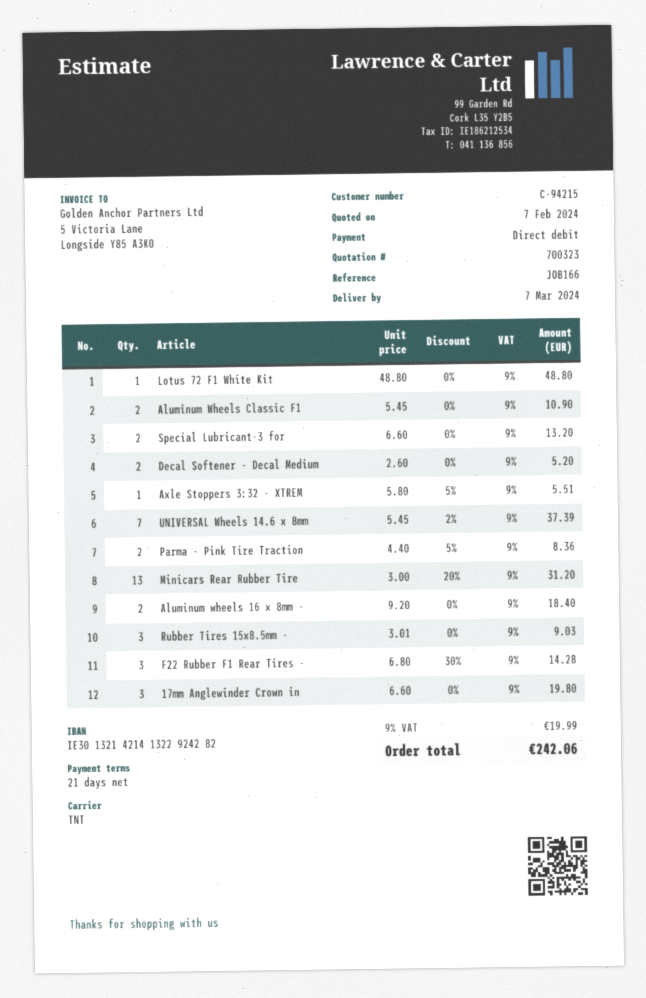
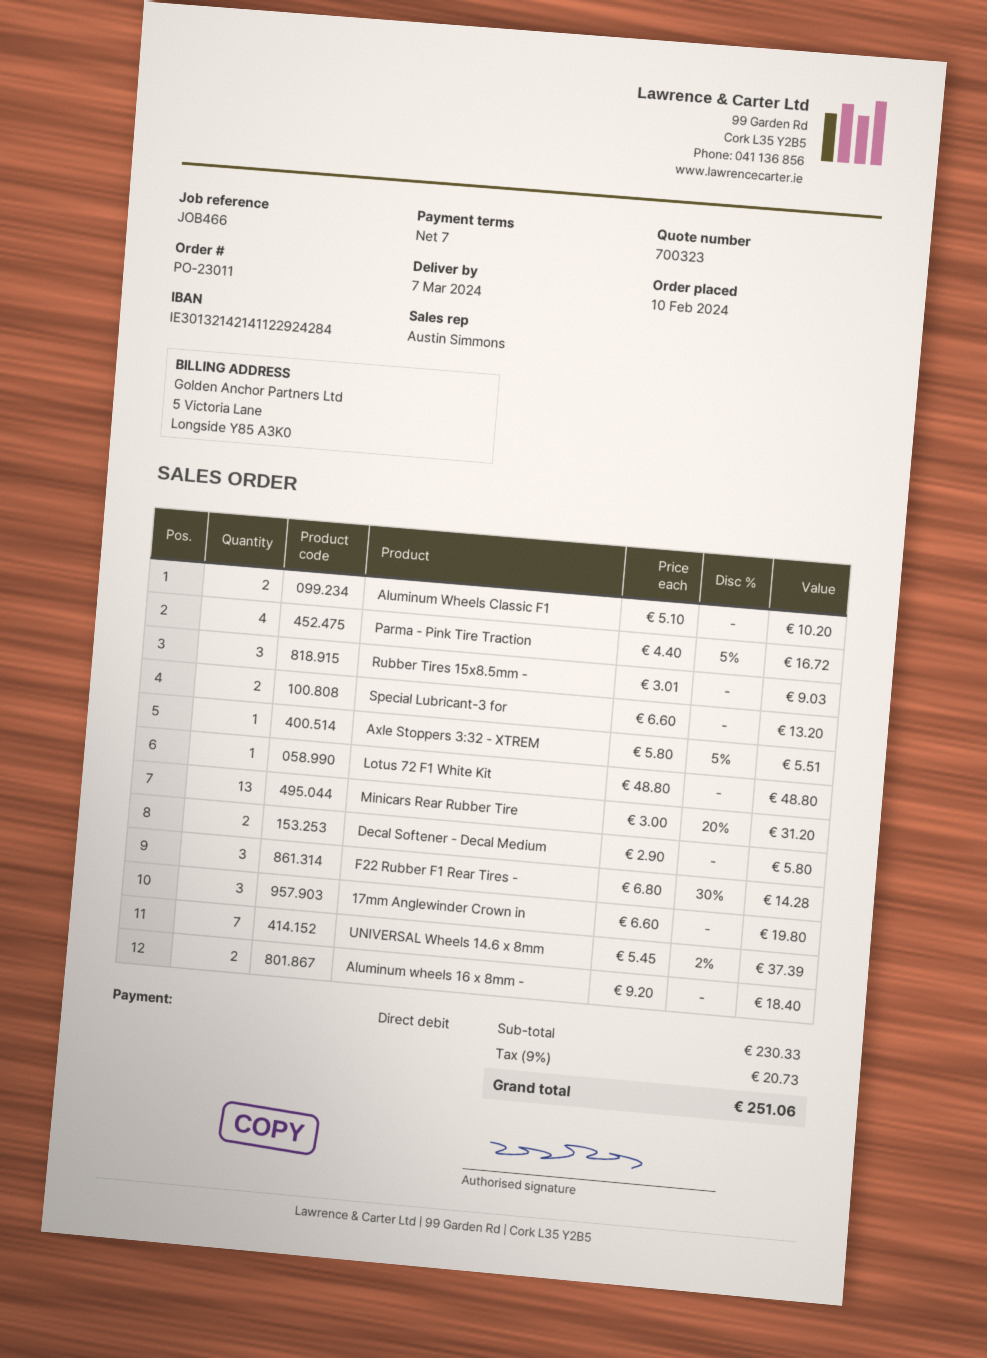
payment terms: 21 days -> 7 days
reference: JOB166 -> JOB466
bank account: IE30132142141322924282 -> IE30132142141122924284
Aluminum Wheels Classic F1: 2 x 5.45 = 10.90 -> 2 x 5.10 = 10.20
Decal Softener - Decal Medium: 2 x 2.60 = 5.20 -> 2 x 2.90 = 5.80
Parma - Pink Tire Traction: 2 x 4.40 - 5% = 8.36 -> 4 x 4.40 - 5% = 16.72
tax: 9% = 19.99 -> 9% = 20.73
total: 242.06 -> 251.06

